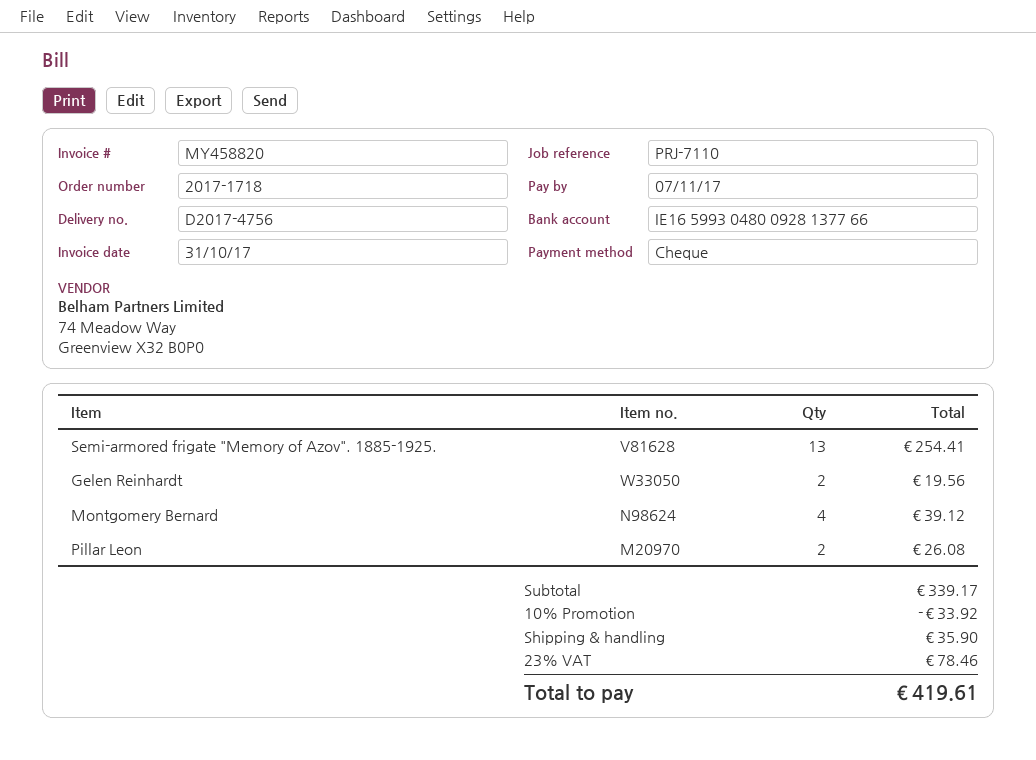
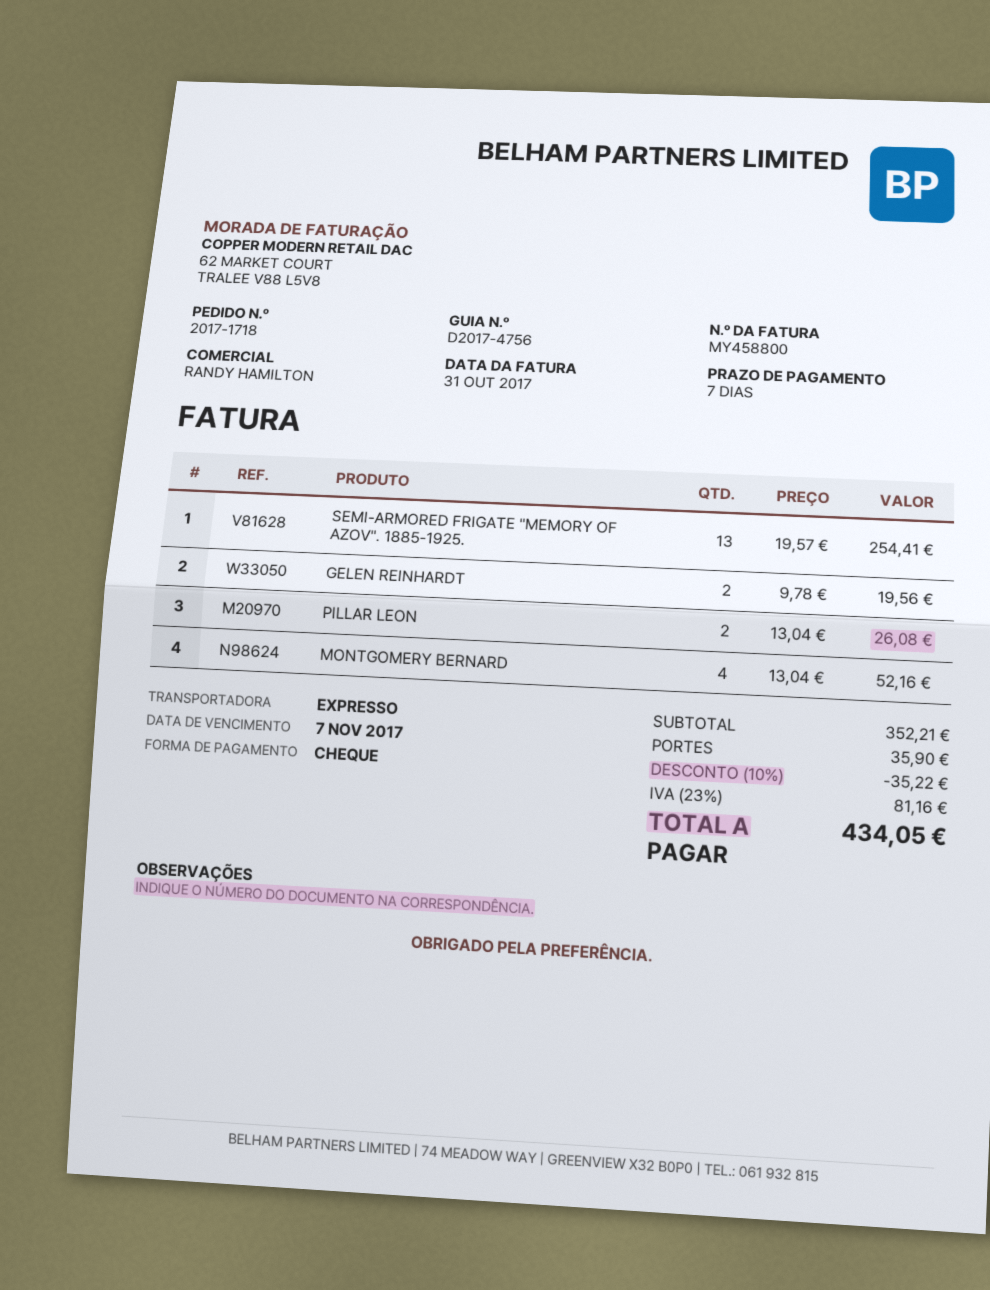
invoice number: MY458820 -> MY458800
Montgomery Bernard: 4 for 39.12 -> 4 for 52.16
subtotal: 339.17 -> 352.21
discount: 10% = 33.92 -> 10% = 35.22
tax: 23% = 78.46 -> 23% = 81.16
total: 419.61 -> 434.05

